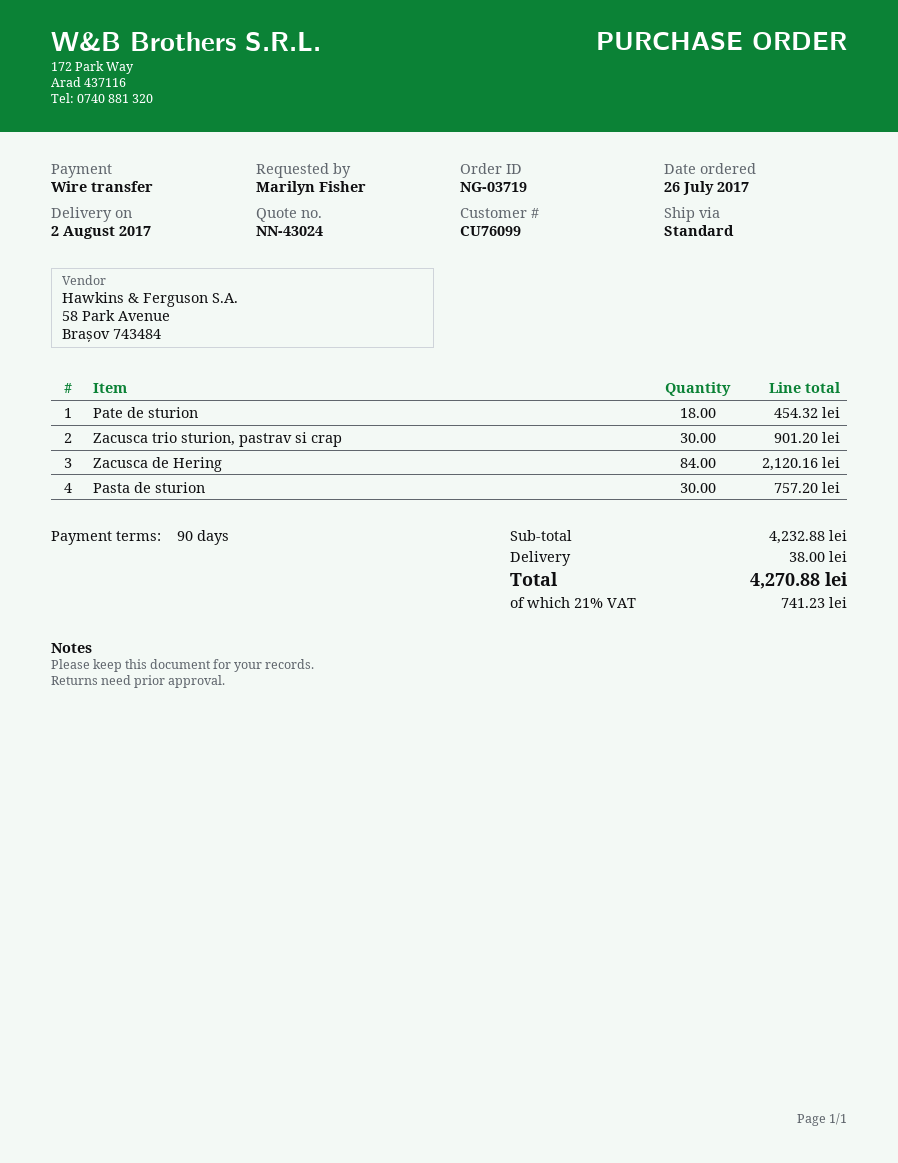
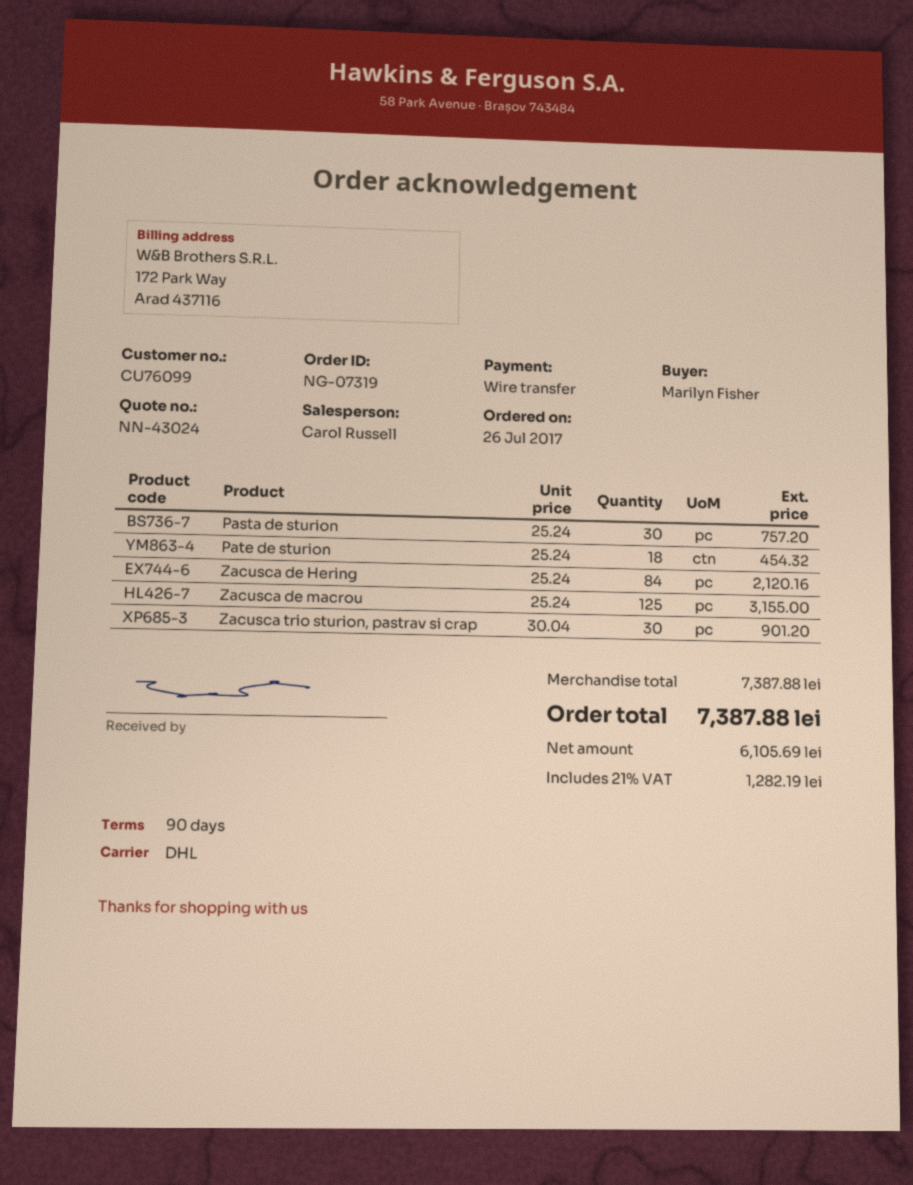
order number: NG-03719 -> NG-07319
shipping method: standard -> DHL
Zacusca de macrou: none -> 125 for 3155.00
subtotal: 4232.88 -> 7387.88
shipping: 38.00 -> none
tax: 21% = 741.23 -> 21% = 1282.19
total: 4270.88 -> 7387.88

